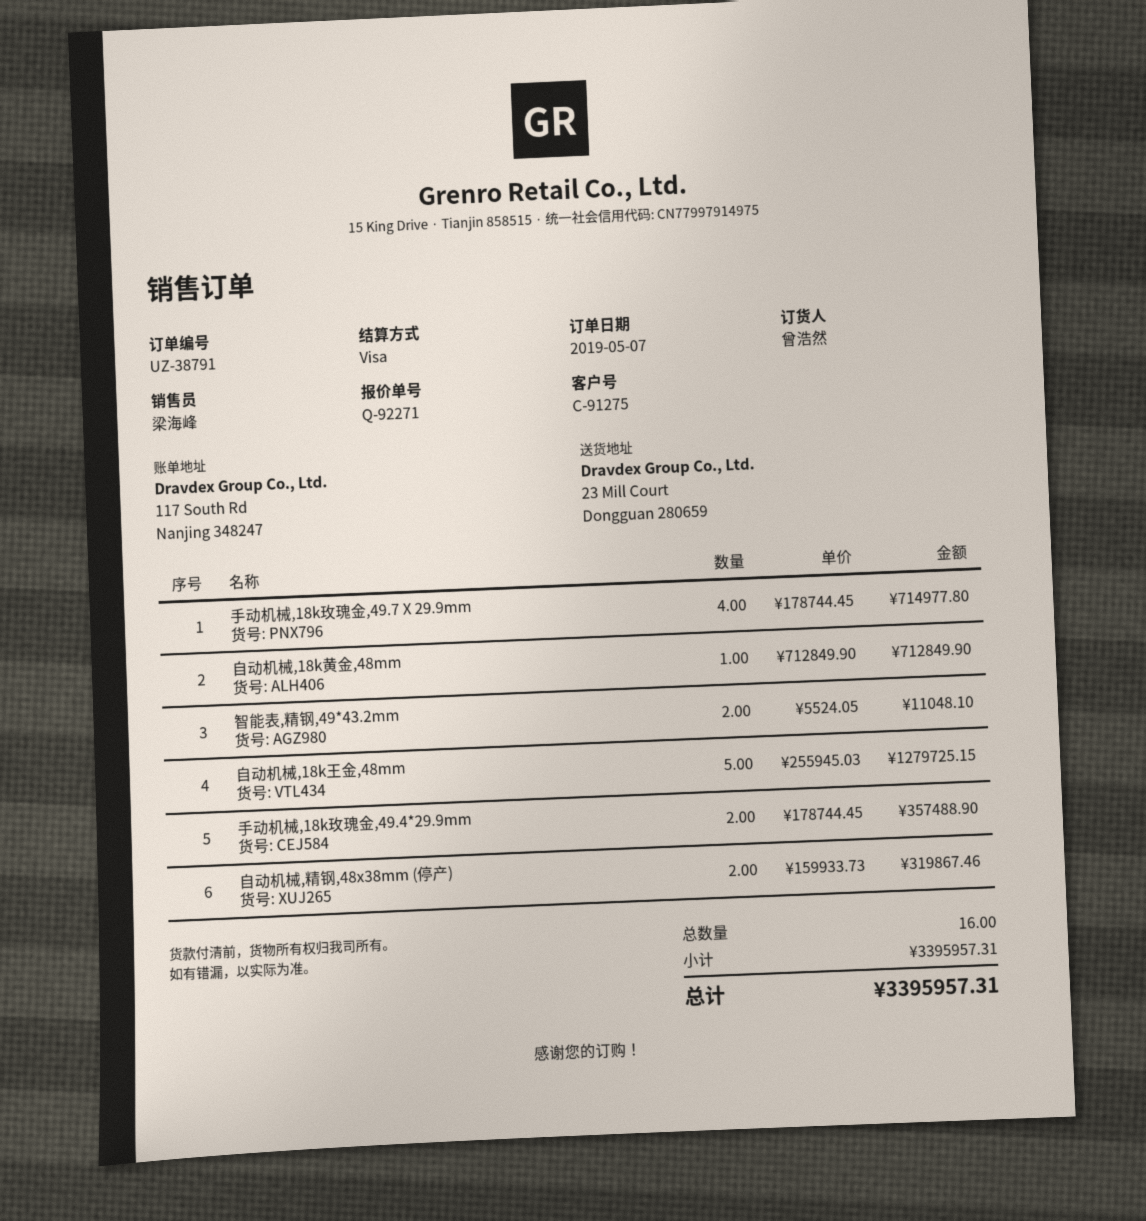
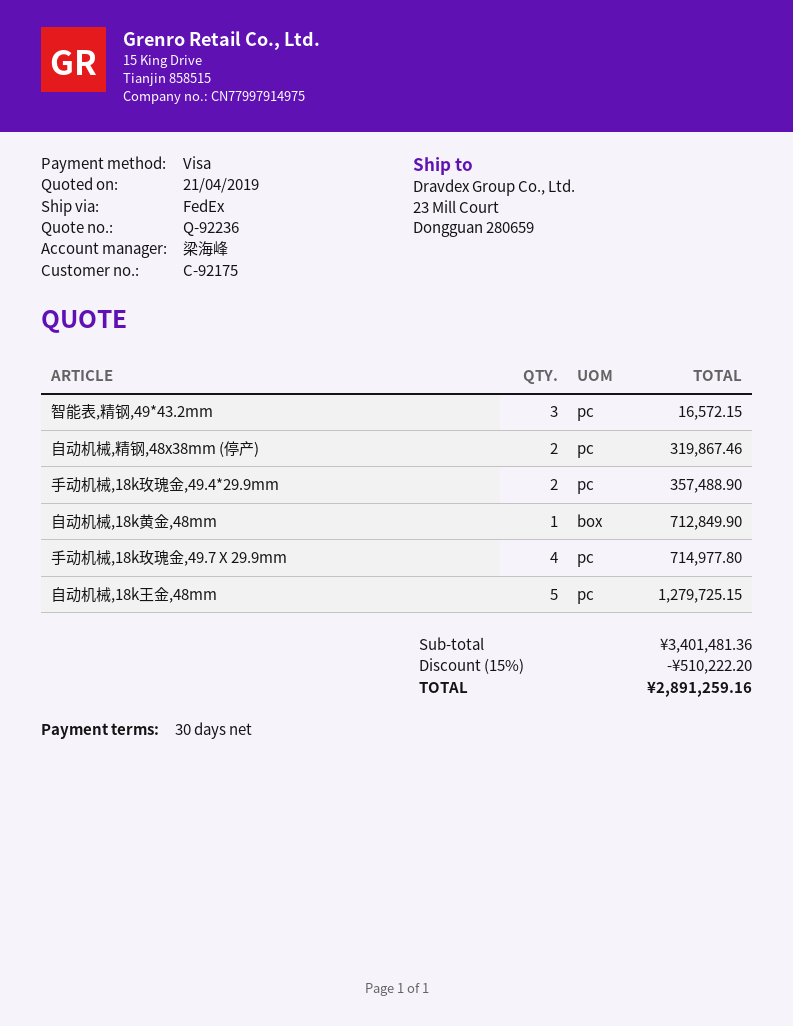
quote number: Q-92271 -> Q-92236
customer number: C-91275 -> C-92175
智能表,精钢,49*43.2mm: 2 for 11048.10 -> 3 for 16572.15
subtotal: 3395957.31 -> 3401481.36
discount: none -> 15% = 510222.20
total: 3395957.31 -> 2891259.16

